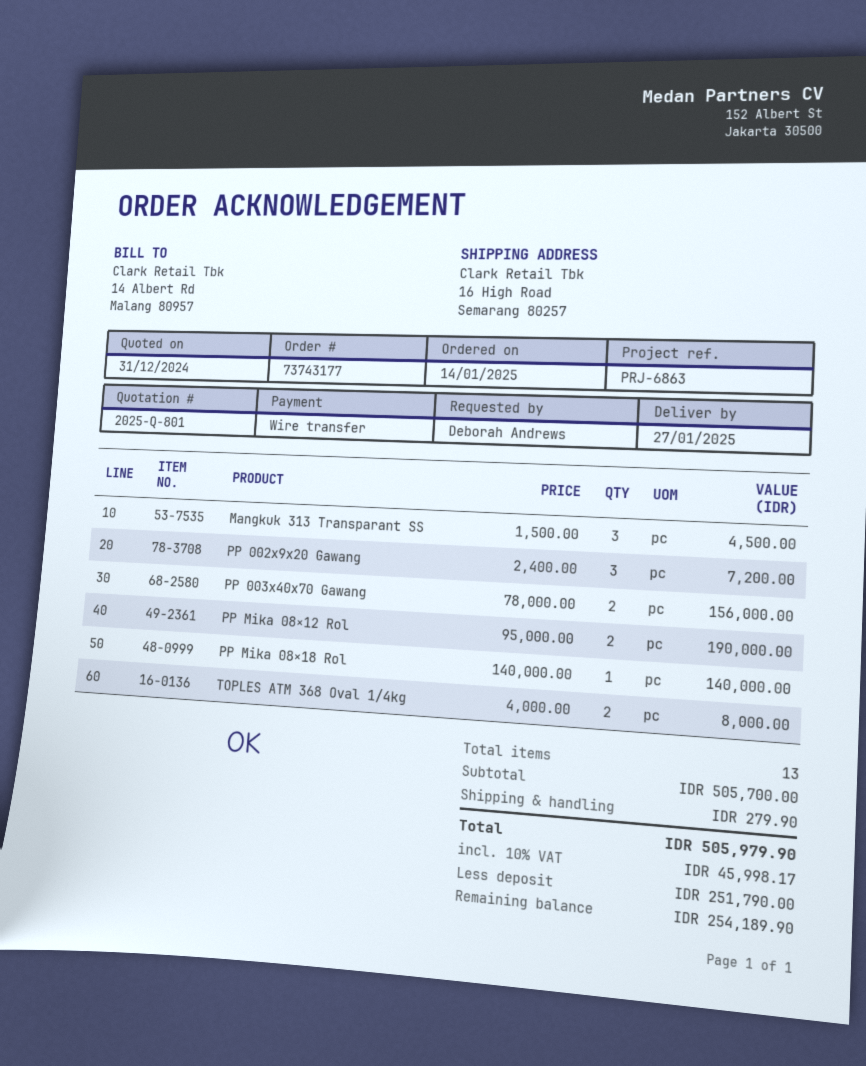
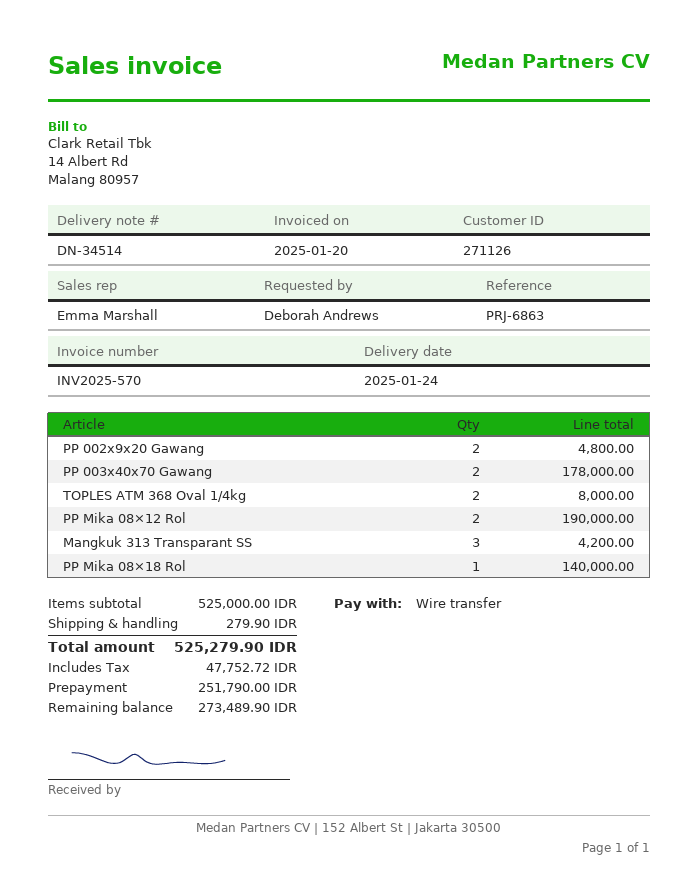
delivery date: 2025-01-27 -> 2025-01-24
Mangkuk 313 Transparant SS: 3 for 4500.00 -> 3 for 4200.00
PP 002x9x20 Gawang: 3 for 7200.00 -> 2 for 4800.00
PP 003x40x70 Gawang: 2 for 156000.00 -> 2 for 178000.00
subtotal: 505700.00 -> 525000.00
tax: 45998.17 -> 47752.72
total: 505979.90 -> 525279.90
balance: 254189.90 -> 273489.90

